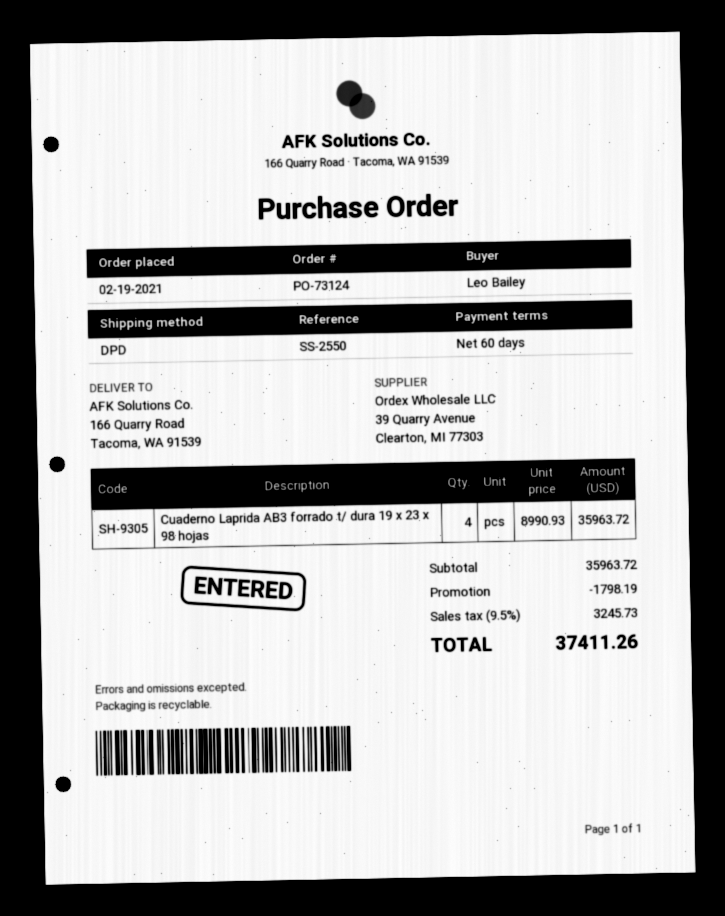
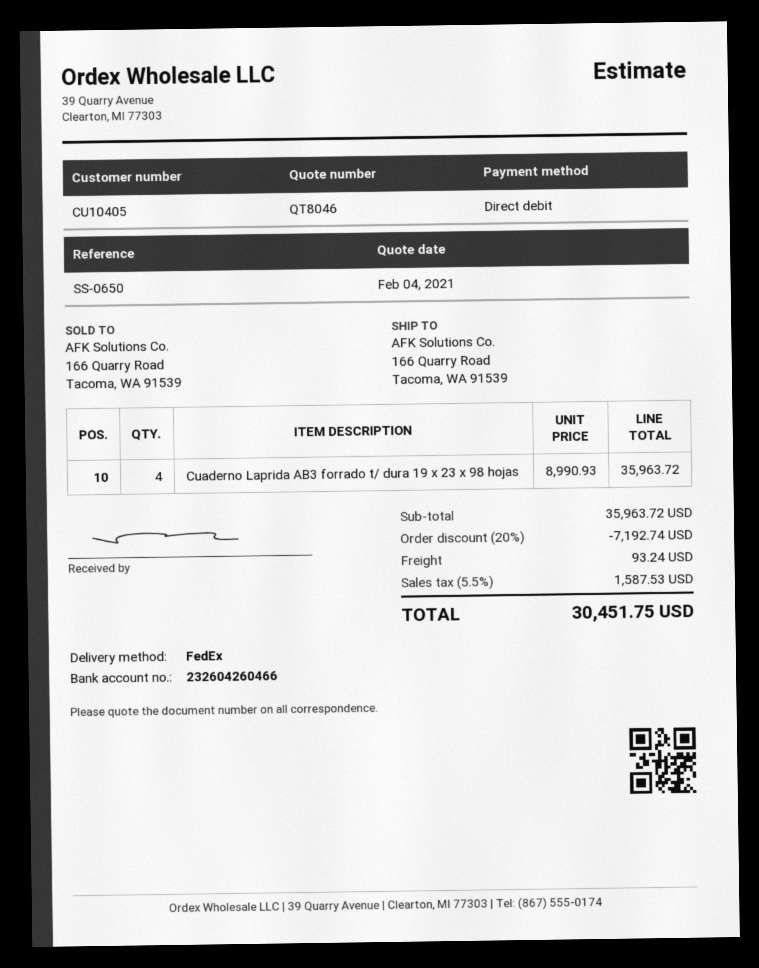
reference: SS-2550 -> SS-0650
shipping method: DPD -> FedEx
discount: 1798.19 -> 7192.74
shipping: none -> 93.24
tax: 9.5% = 3245.73 -> 5.5% = 1587.53
total: 37411.26 -> 30451.75

